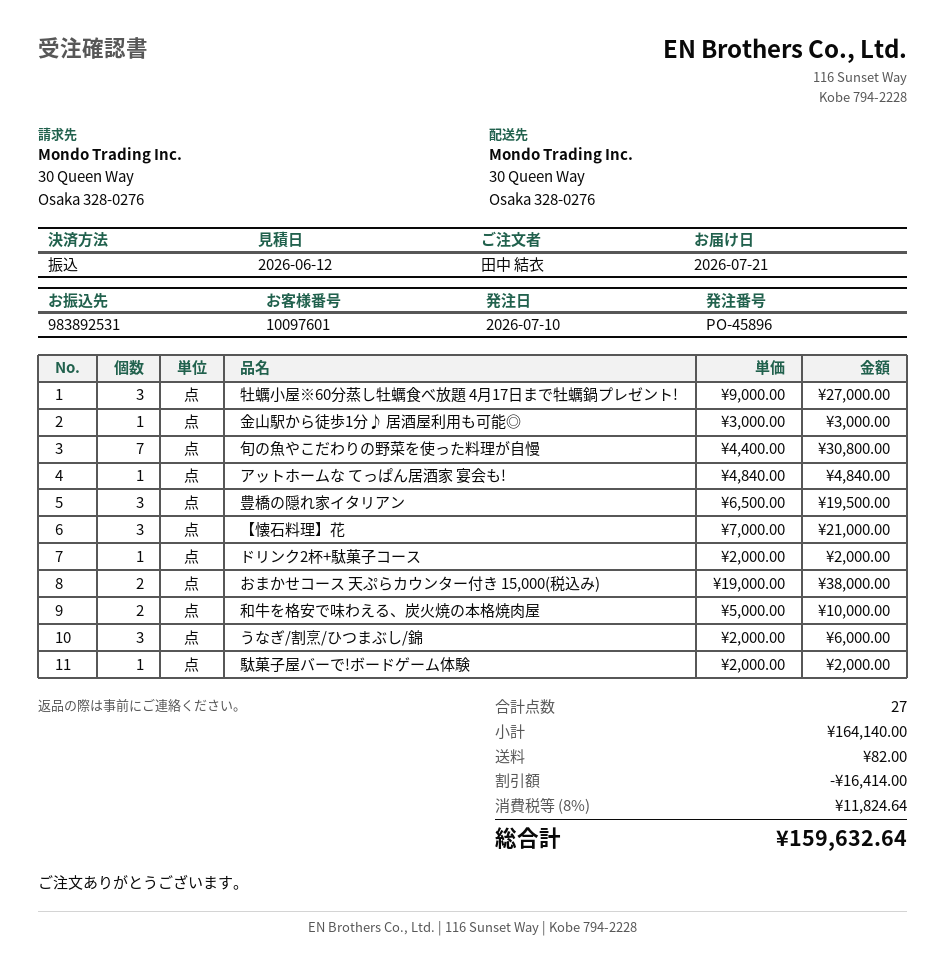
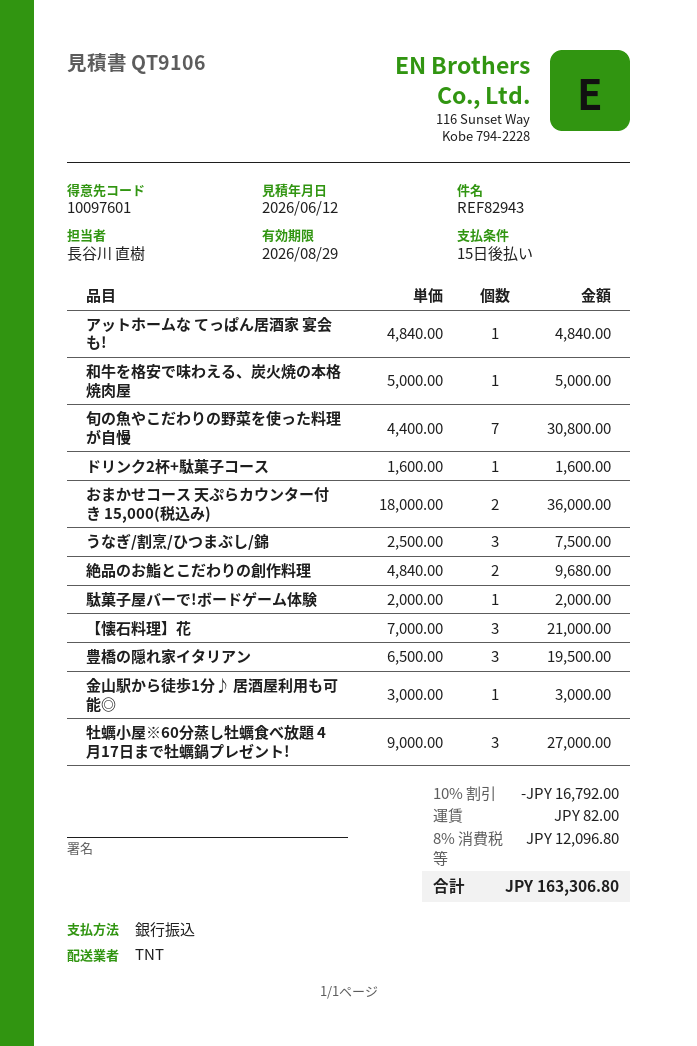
ドリンク2杯+駄菓子コース: 1 x 2000.00 = 2000.00 -> 1 x 1600.00 = 1600.00
おまかせコース 天ぷらカウンター付き 15,000(税込み): 2 x 19000.00 = 38000.00 -> 2 x 18000.00 = 36000.00
和牛を格安で味わえる、炭火焼の本格焼肉屋: 2 x 5000.00 = 10000.00 -> 1 x 5000.00 = 5000.00
うなぎ/割烹/ひつまぶし/錦: 3 x 2000.00 = 6000.00 -> 3 x 2500.00 = 7500.00
絶品のお鮨とこだわりの創作料理: none -> 2 x 4840.00 = 9680.00
discount: 16414.00 -> 16792.00
tax: 8% = 11824.64 -> 8% = 12096.80
total: 159632.64 -> 163306.80

